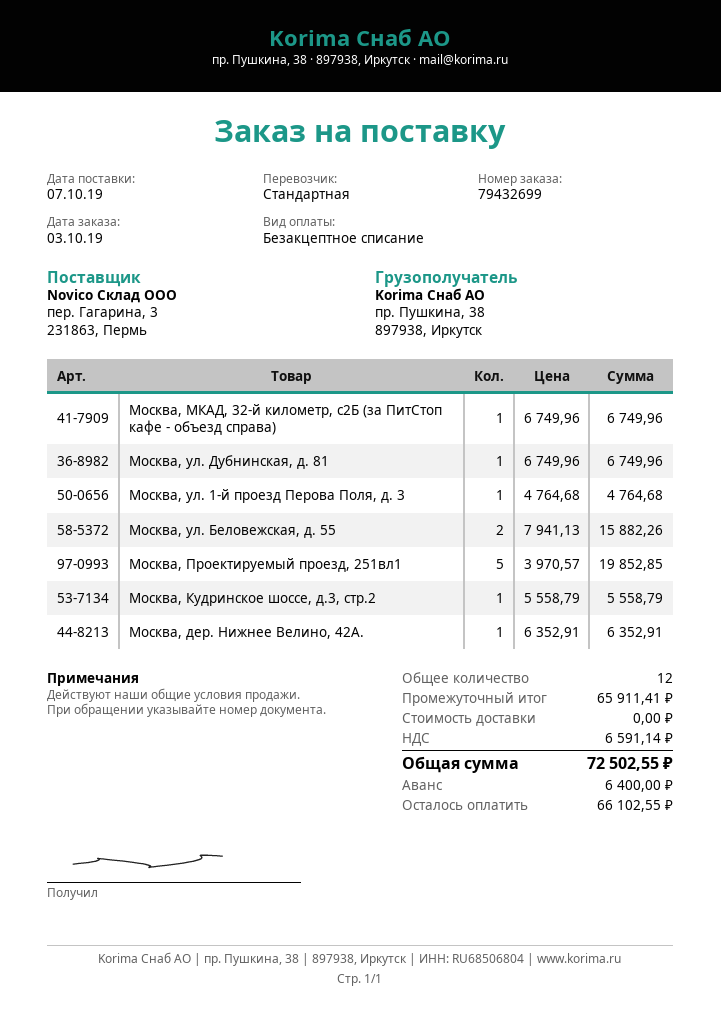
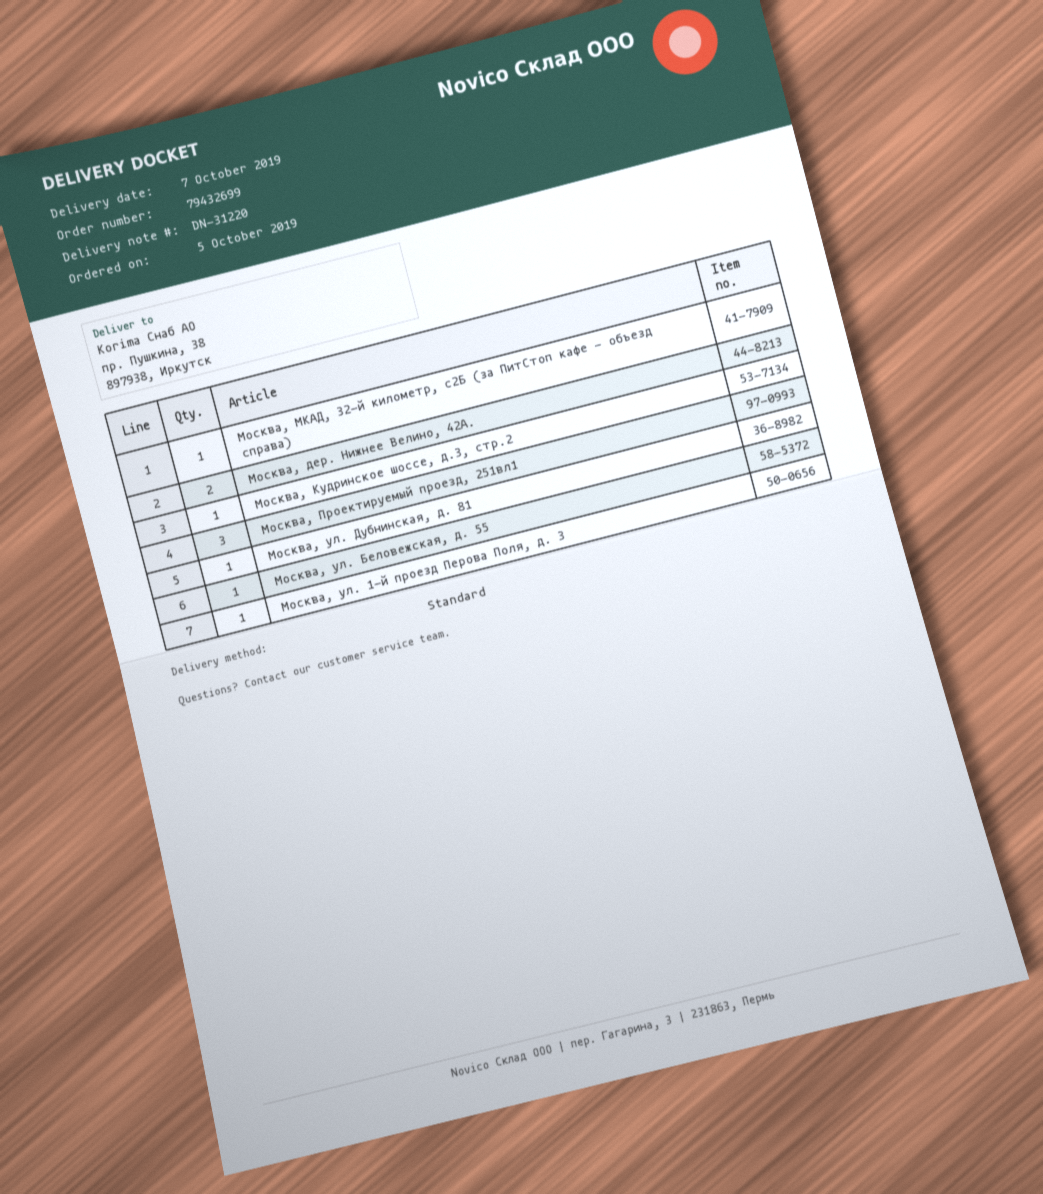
order date: 2019-10-03 -> 2019-10-05
Москва, ул. Беловежская, д. 55: 2 -> 1
Москва, Проектируемый проезд, 251вл1: 5 -> 3
Москва, дер. Нижнее Велино, 42А.: 1 -> 2

